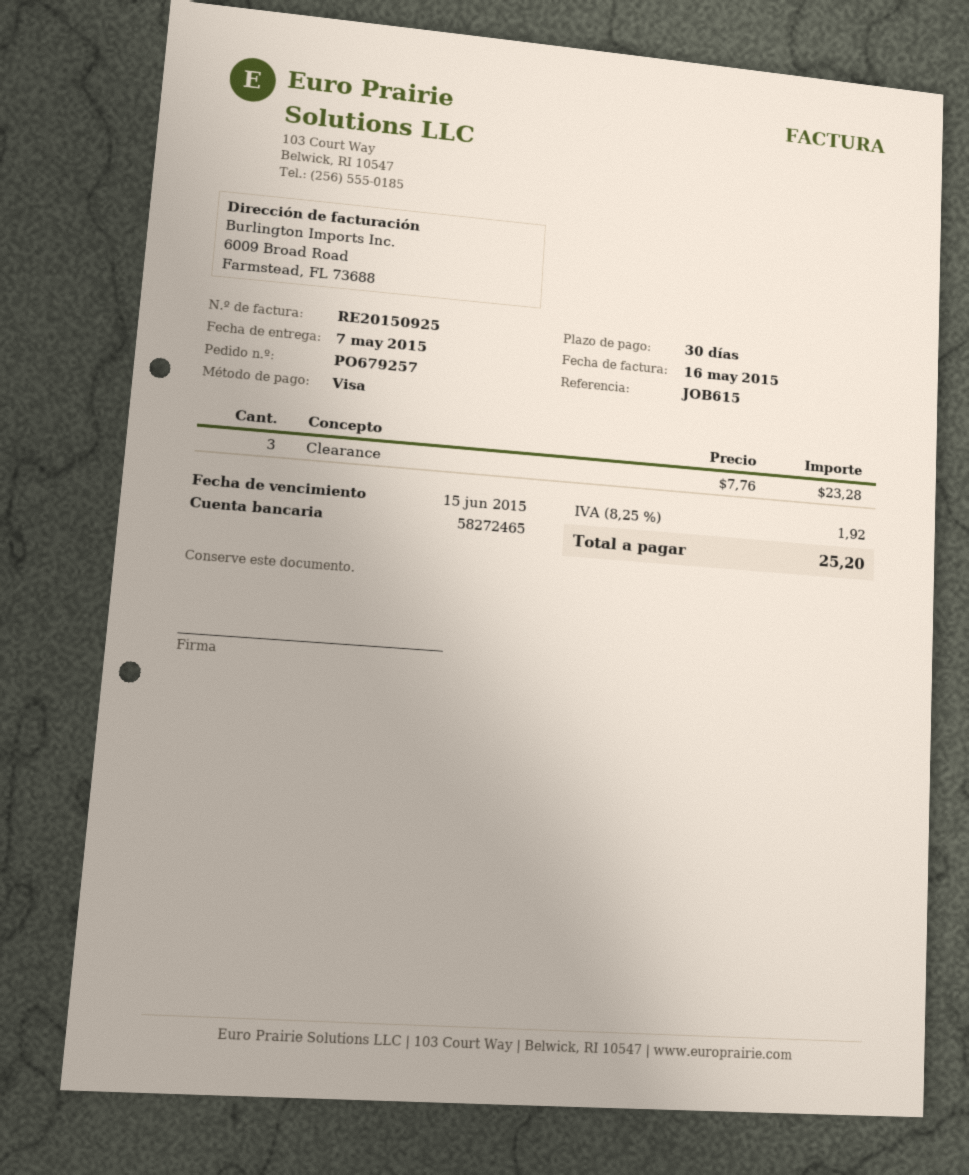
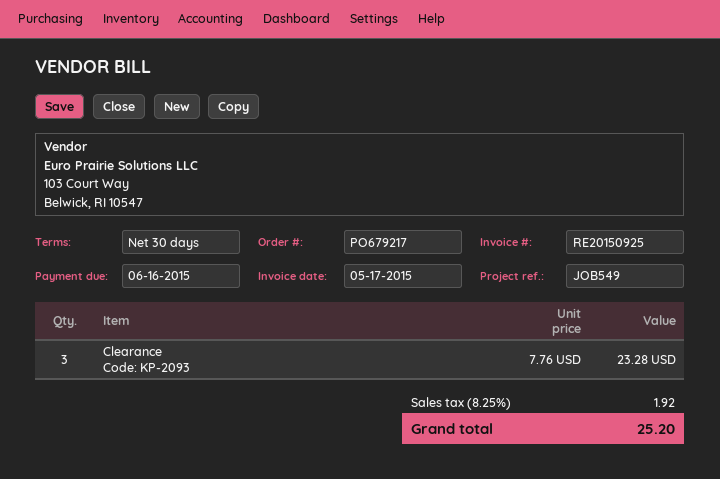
order number: PO679257 -> PO679217
invoice date: 2015-05-16 -> 2015-05-17
due date: 2015-06-15 -> 2015-06-16
reference: JOB615 -> JOB549

